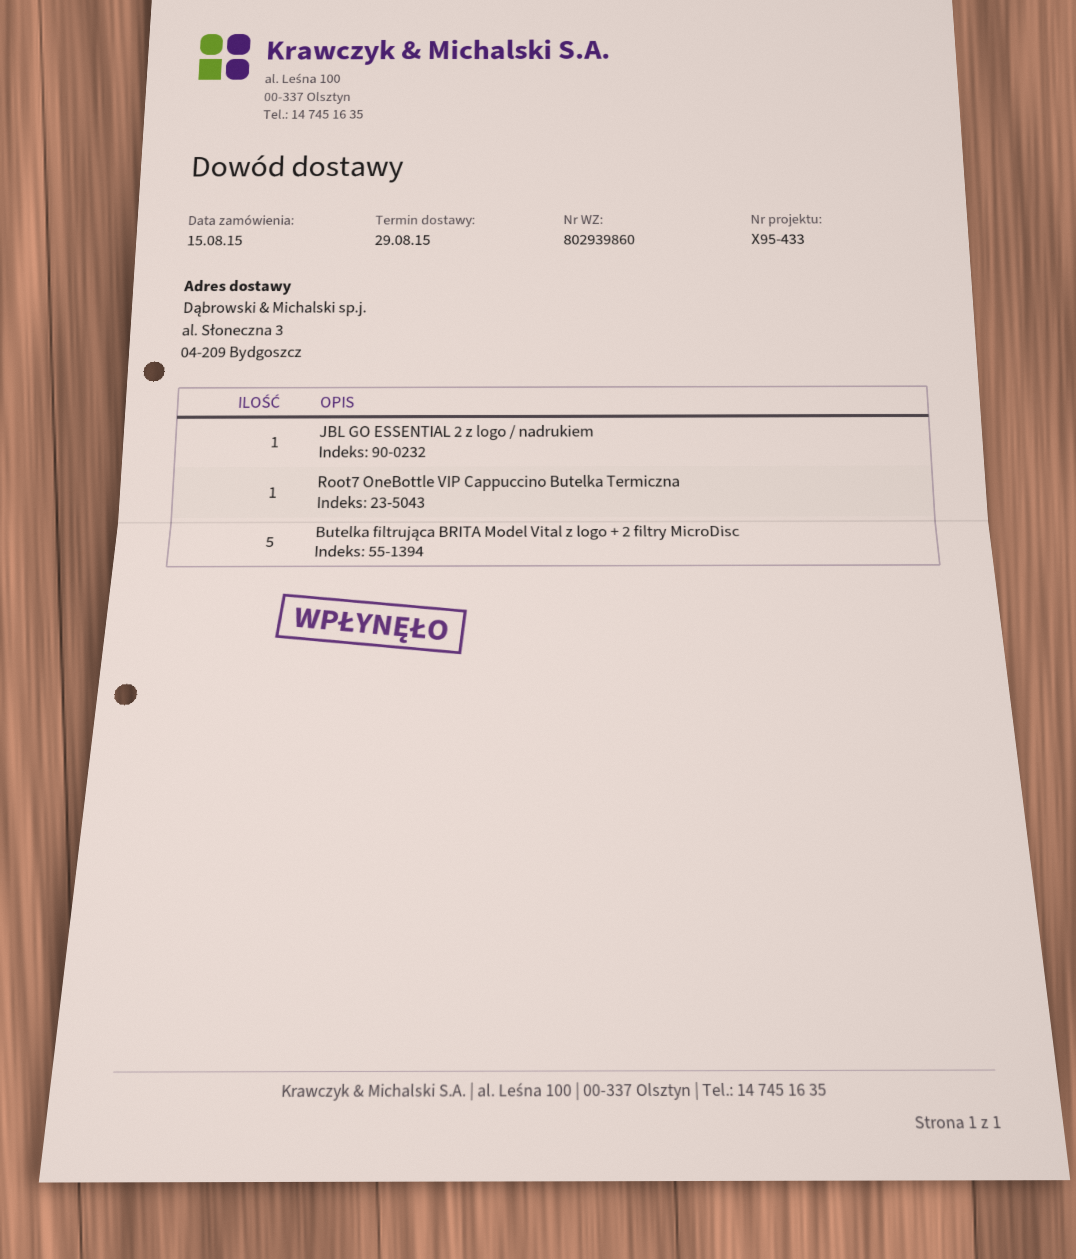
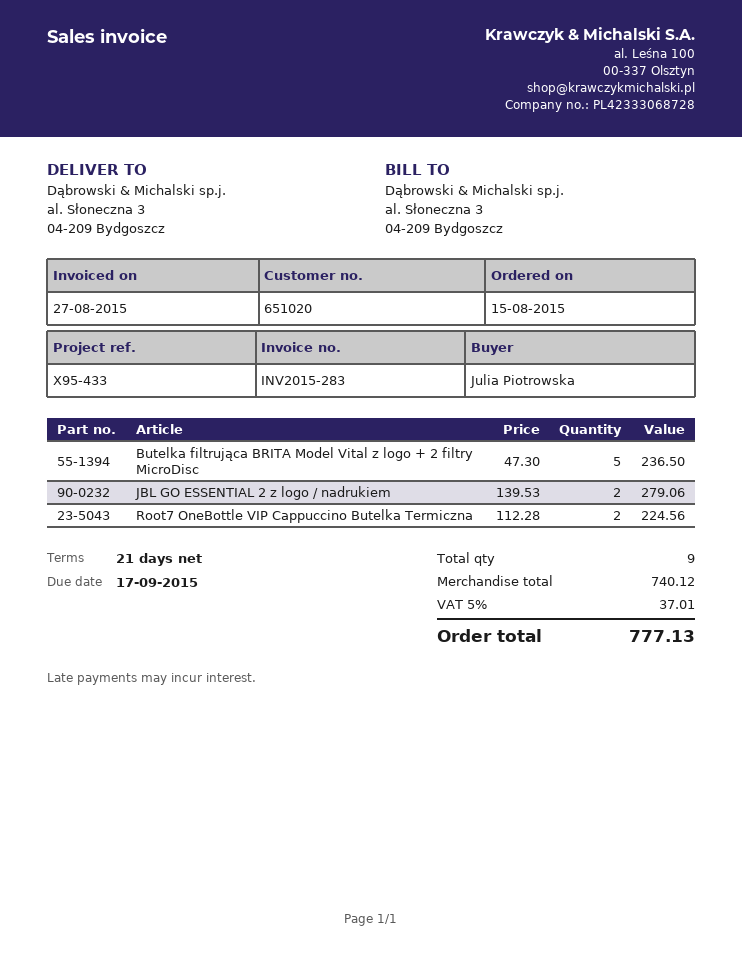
JBL GO ESSENTIAL 2 z logo / nadrukiem: 1 -> 2
Root7 OneBottle VIP Cappuccino Butelka Termiczna: 1 -> 2

